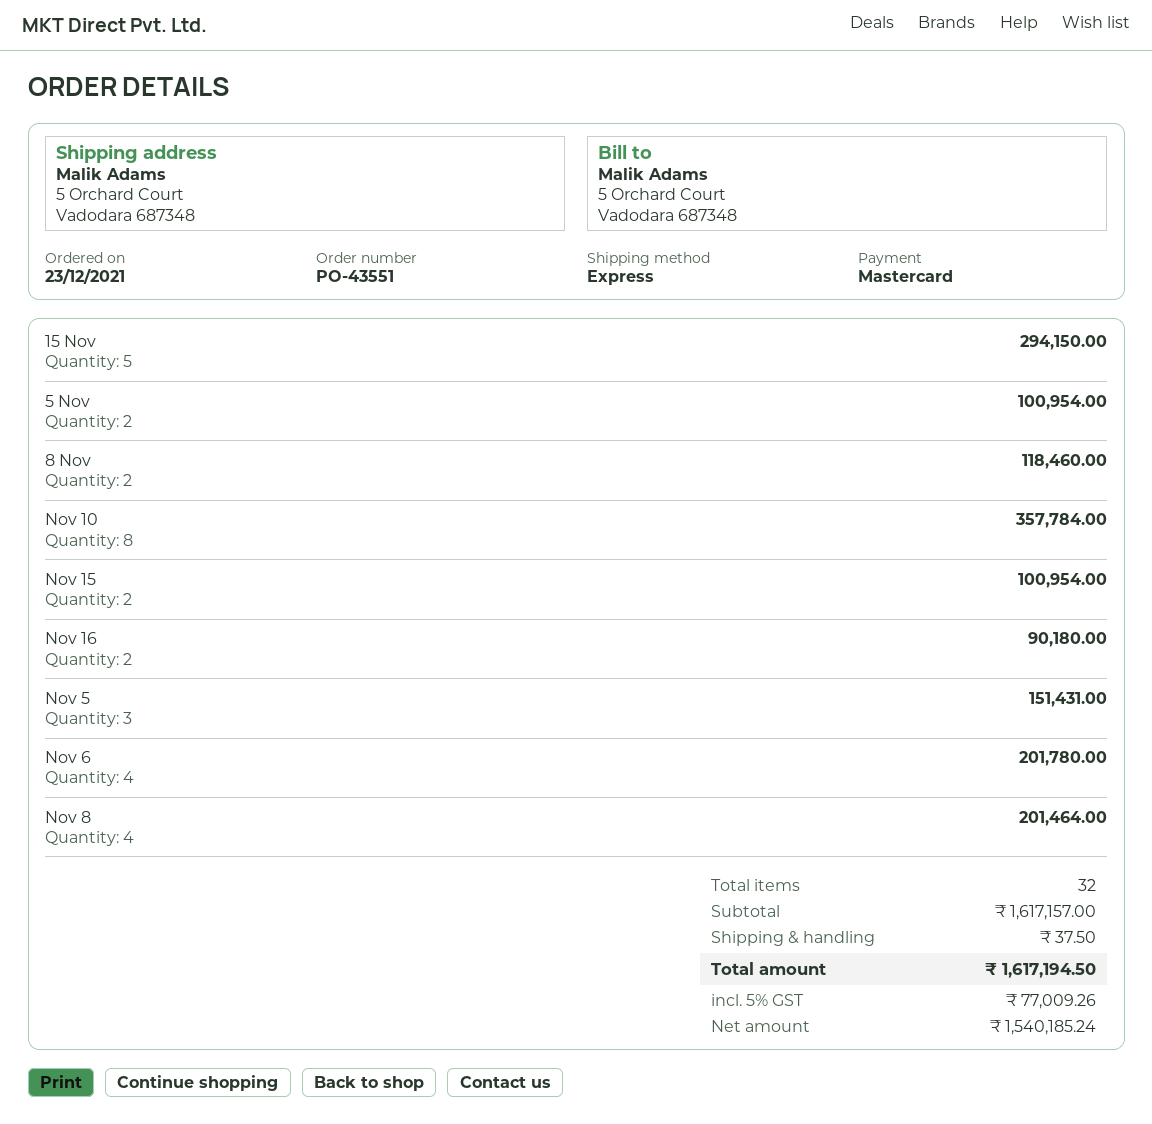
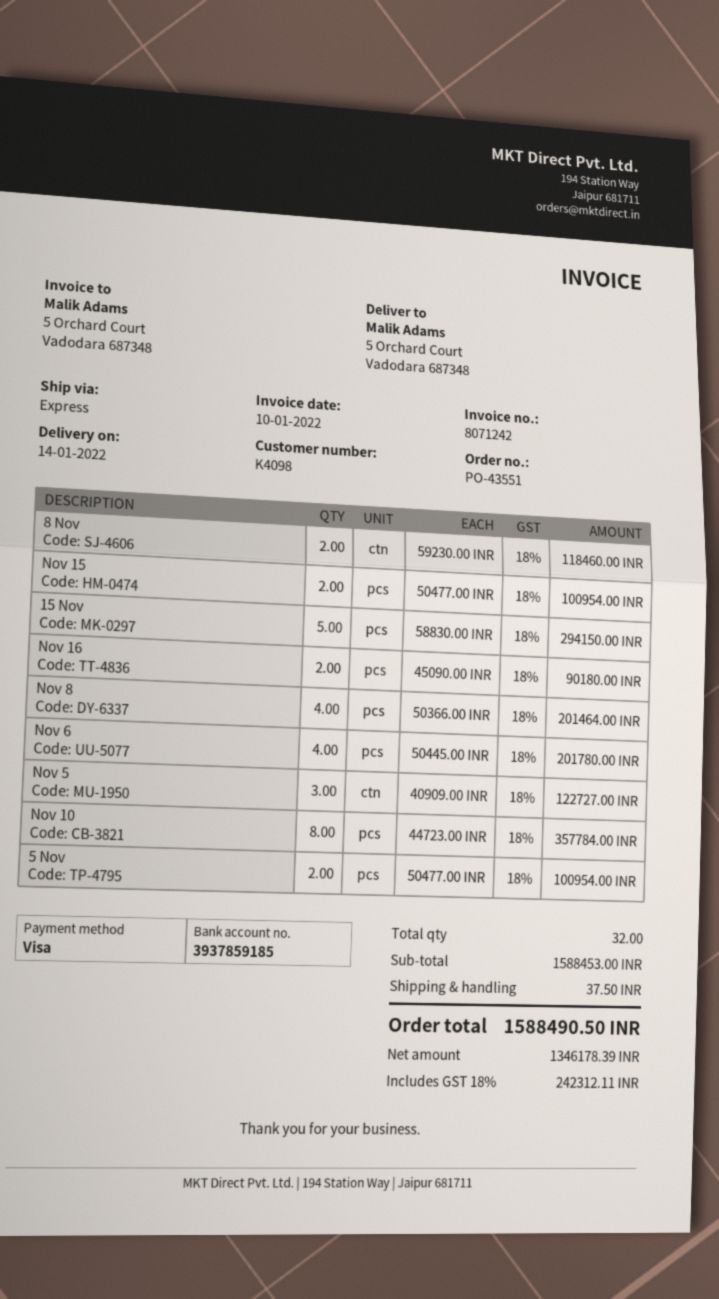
payment method: Mastercard -> Visa
Nov 5: 3 for 151431.00 -> 3 for 122727.00
subtotal: 1617157.00 -> 1588453.00
net: 1540185.24 -> 1346178.39
tax: 5% = 77009.26 -> 18% = 242312.11
total: 1617194.50 -> 1588490.50

